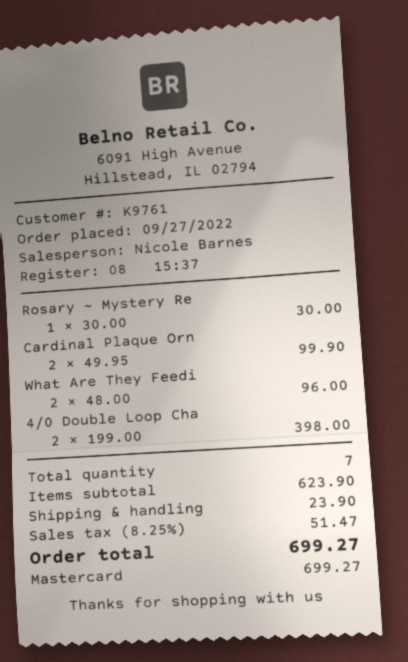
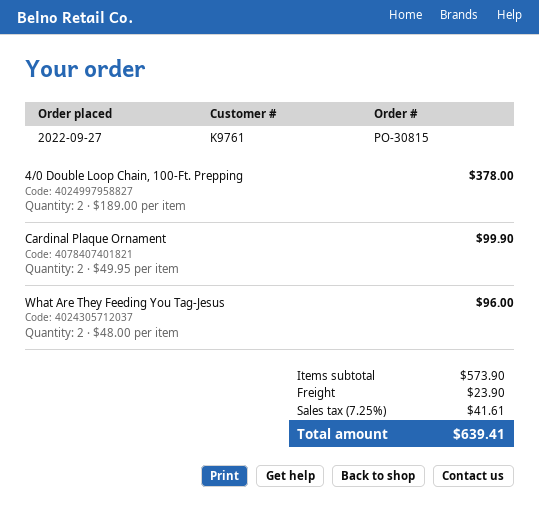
Rosary ~ Mystery Re: 1 x 30.00 = 30.00 -> none
4/0 Double Loop Cha: 2 x 199.00 = 398.00 -> 2 x 189.00 = 378.00
subtotal: 623.90 -> 573.90
tax: 8.25% = 51.47 -> 7.25% = 41.61
total: 699.27 -> 639.41

